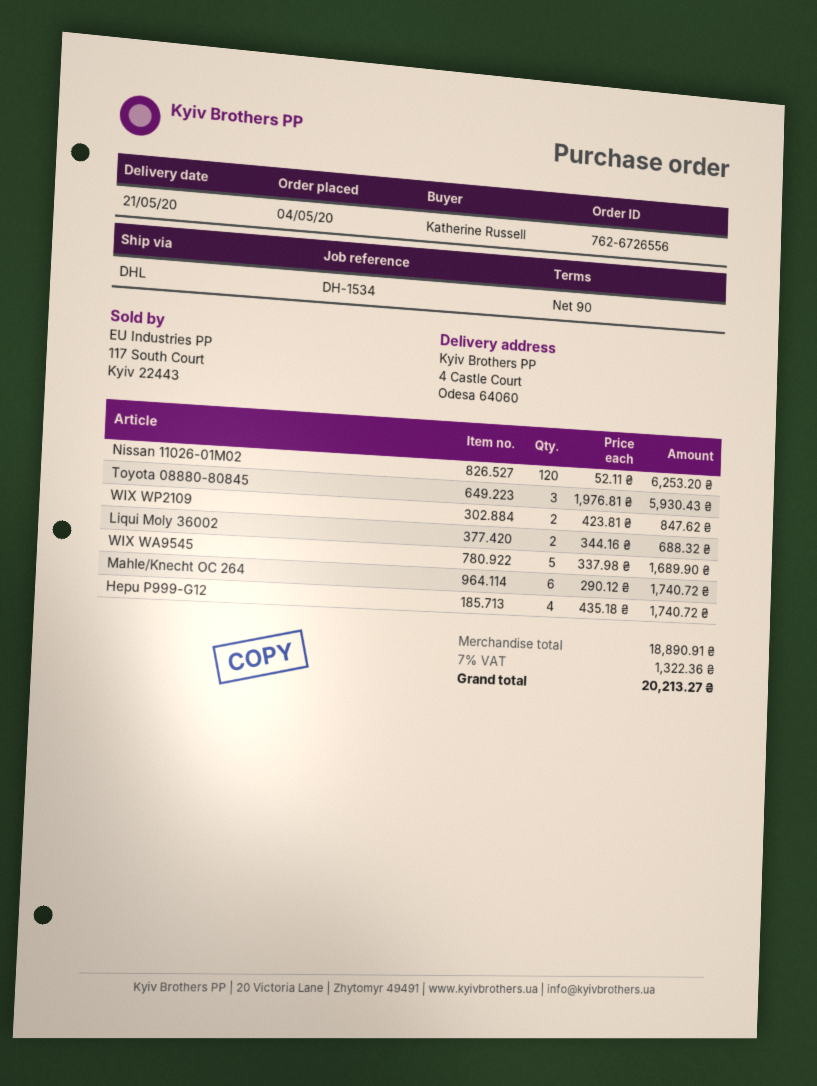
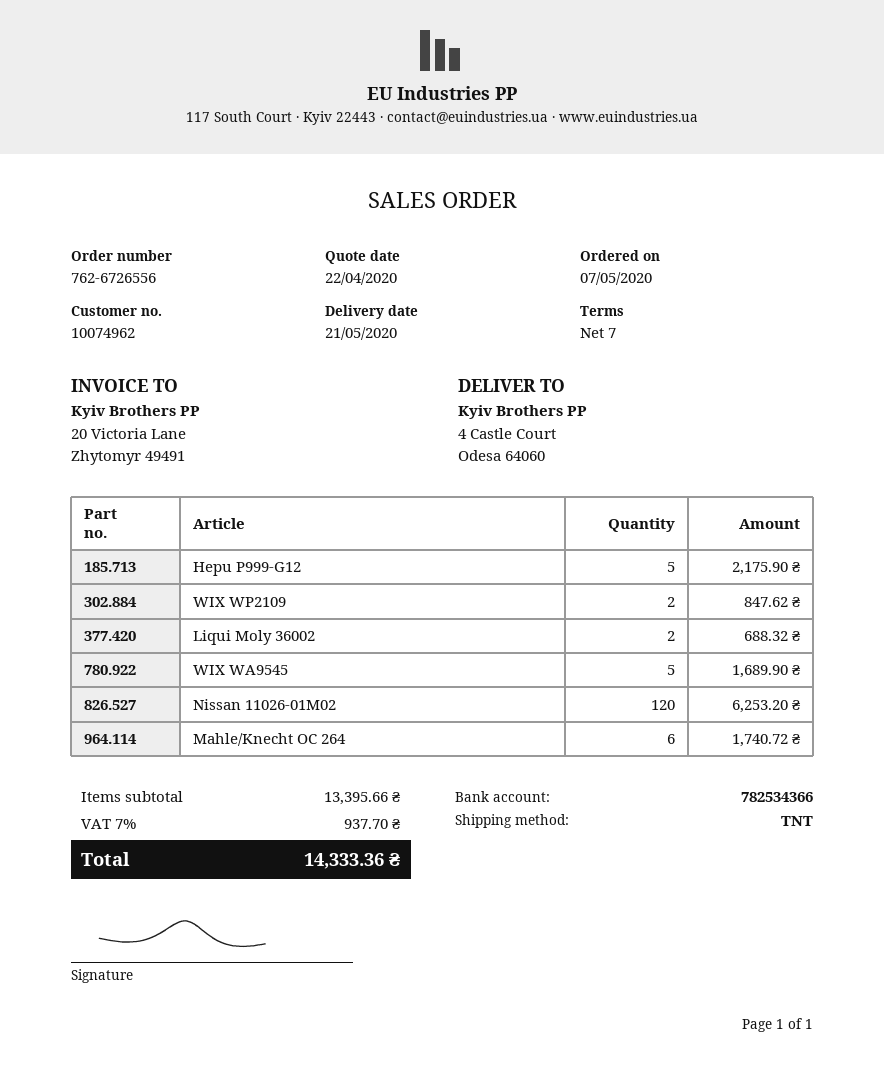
order date: 2020-05-04 -> 2020-05-07
payment terms: 90 days -> 7 days
shipping method: DHL -> TNT
Toyota 08880-80845: 3 for 5930.43 -> none
Hepu P999-G12: 4 for 1740.72 -> 5 for 2175.90
subtotal: 18890.91 -> 13395.66
tax: 7% = 1322.36 -> 7% = 937.70
total: 20213.27 -> 14333.36

